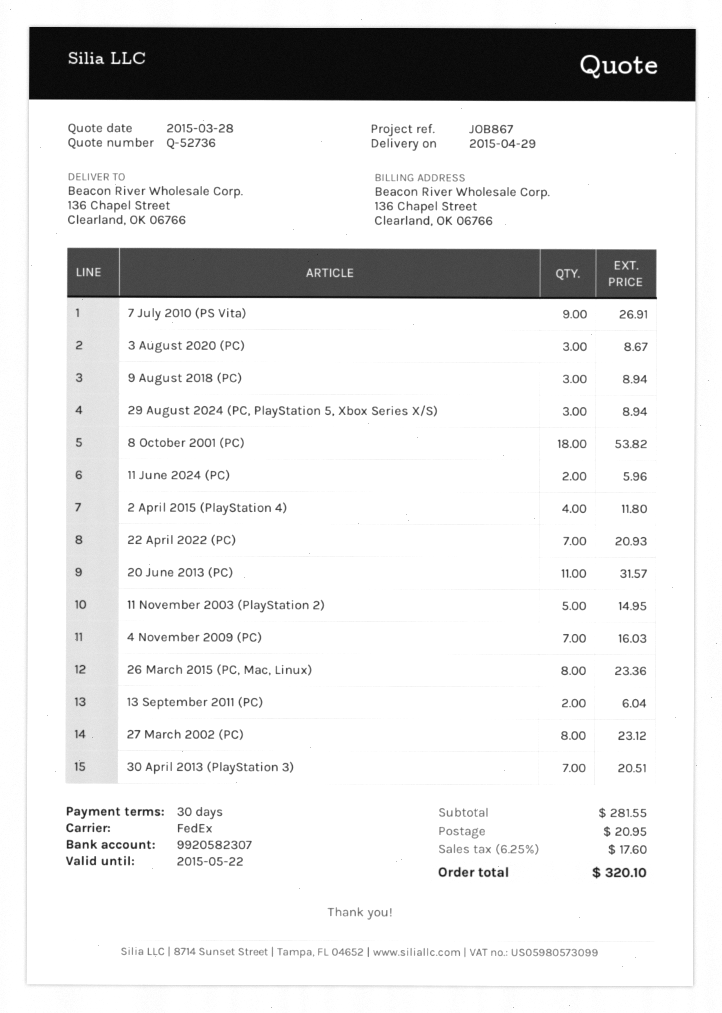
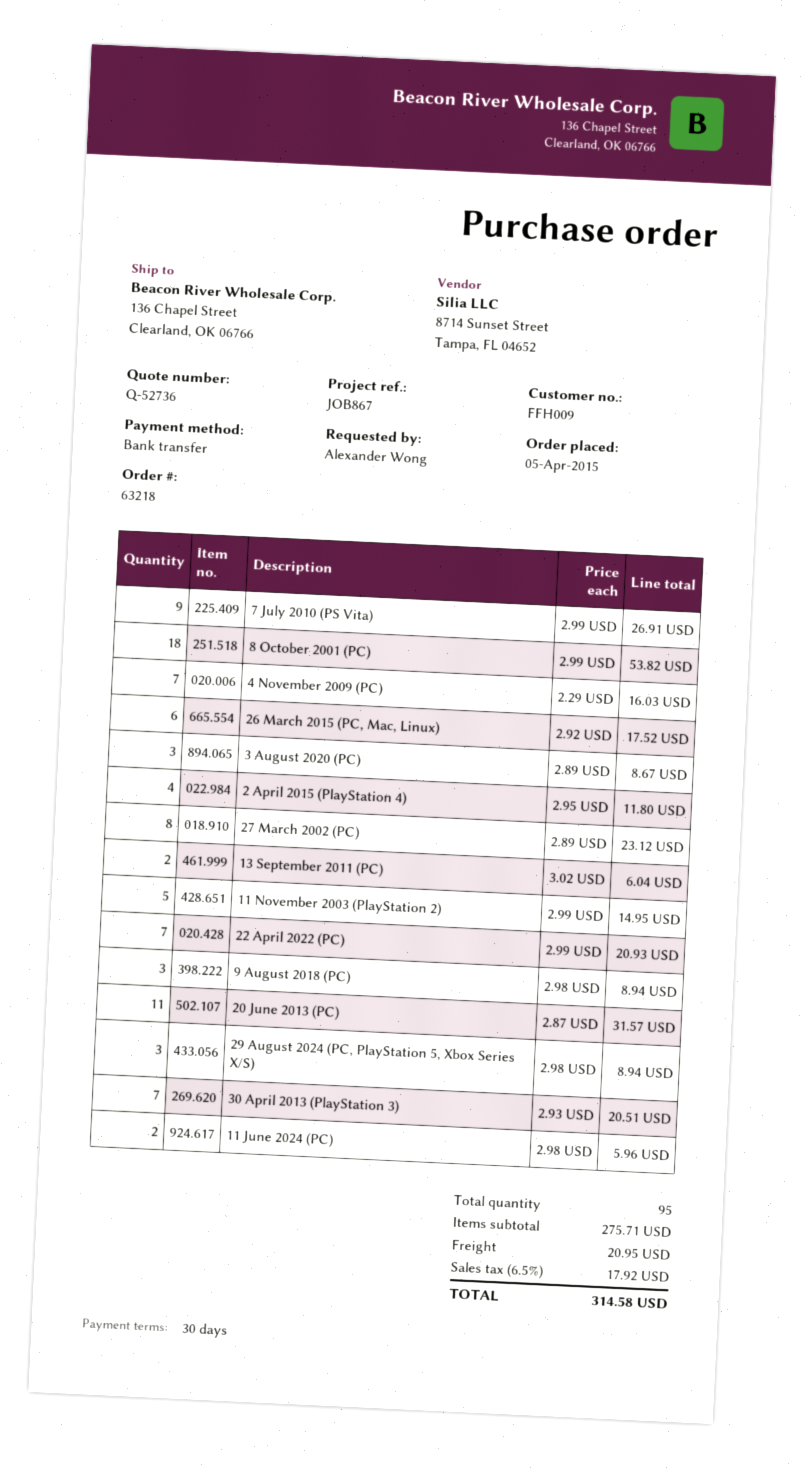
26 March 2015 (PC, Mac, Linux): 8 for 23.36 -> 6 for 17.52
subtotal: 281.55 -> 275.71
tax: 6.25% = 17.60 -> 6.5% = 17.92
total: 320.10 -> 314.58

